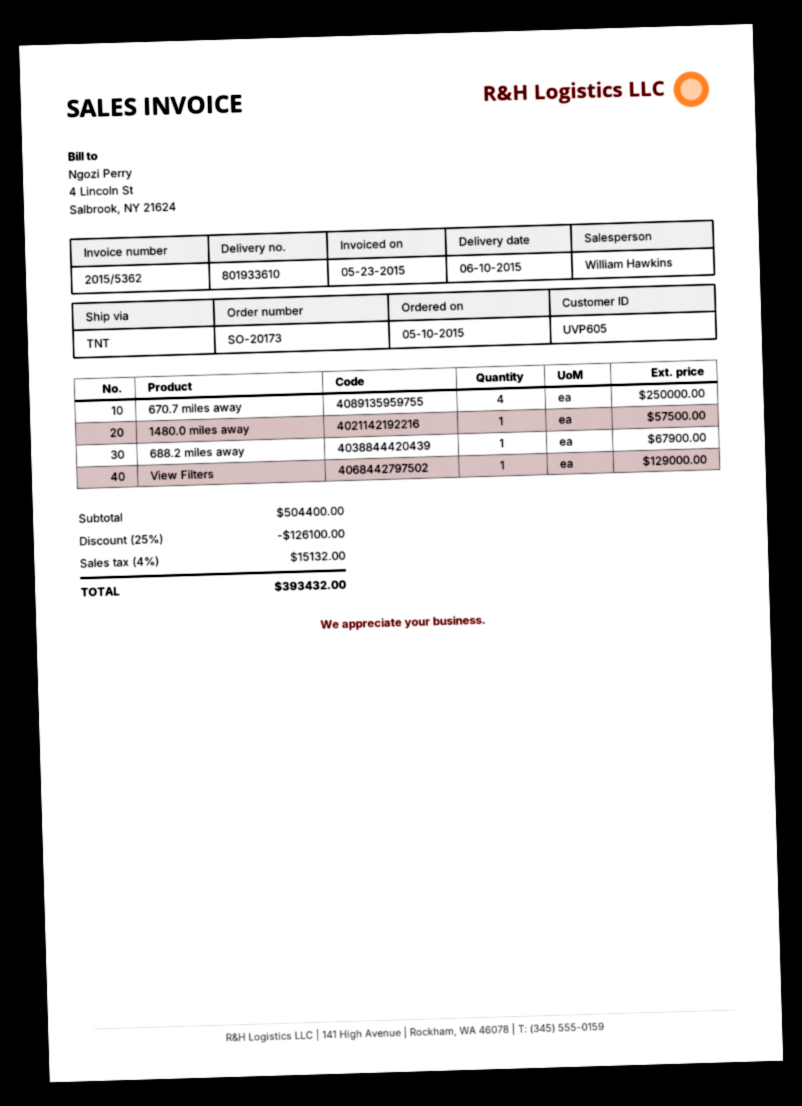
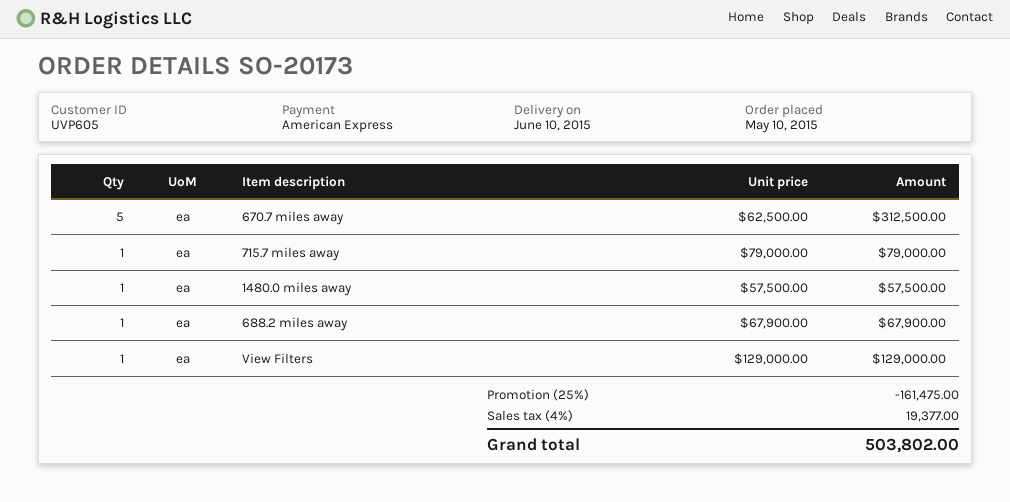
670.7 miles away: 4 for 250000.00 -> 5 for 312500.00
715.7 miles away: none -> 1 for 79000.00
discount: 25% = 126100.00 -> 25% = 161475.00
tax: 4% = 15132.00 -> 4% = 19377.00
total: 393432.00 -> 503802.00

